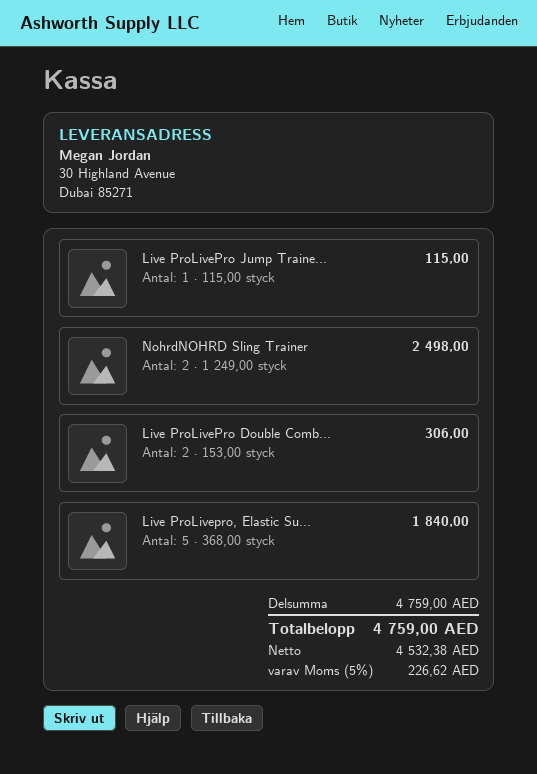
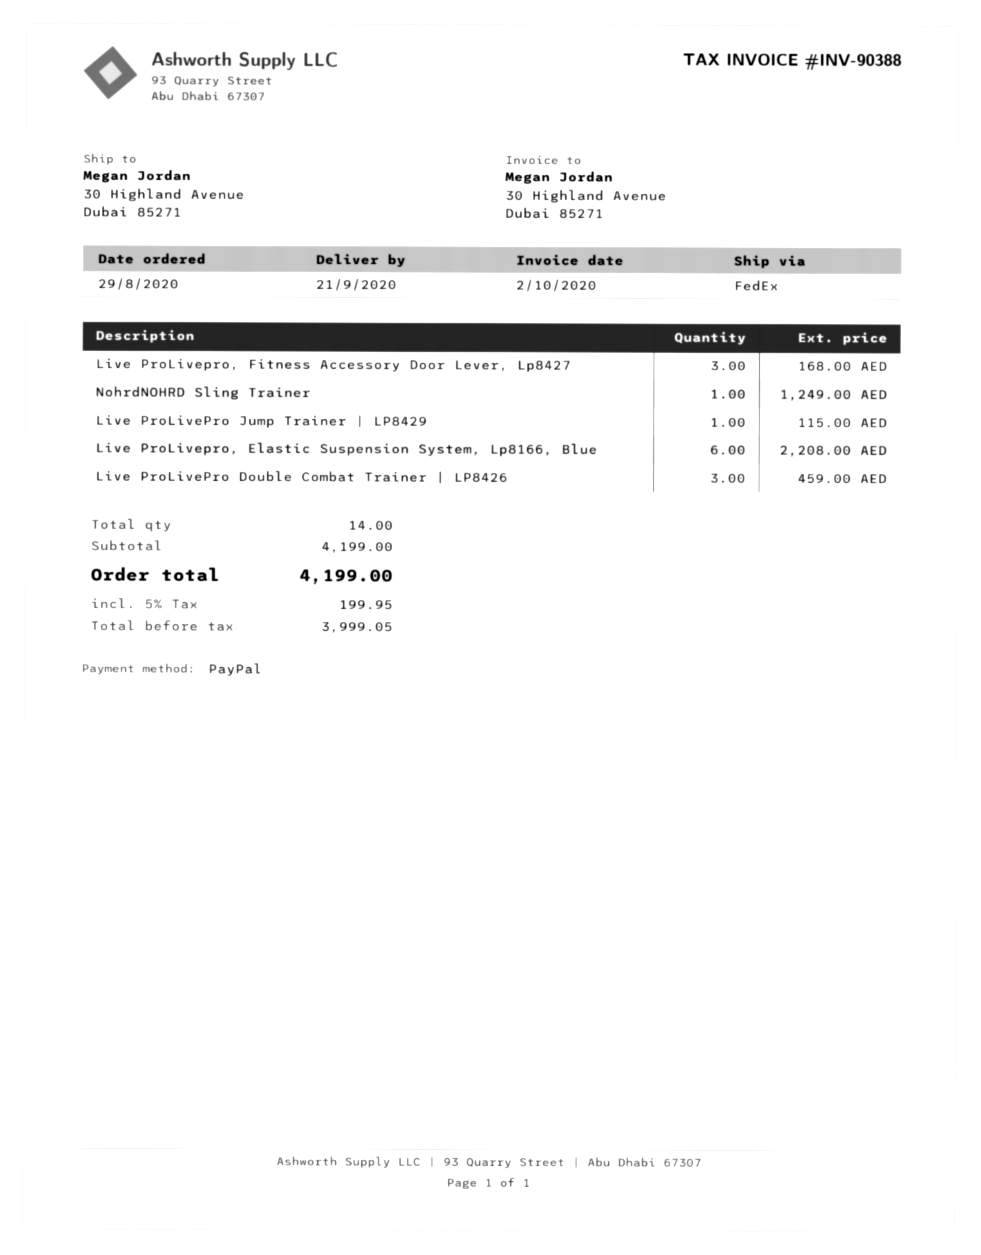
NohrdNOHRD Sling Trainer: 2 for 2498.00 -> 1 for 1249.00
Live ProLivePro Double Comb...: 2 for 306.00 -> 3 for 459.00
Live ProLivepro, Elastic Su...: 5 for 1840.00 -> 6 for 2208.00
Live ProLivepro, Fitness Accessory Door Lever, Lp8427: none -> 3 for 168.00
subtotal: 4759.00 -> 4199.00
net: 4532.38 -> 3999.05
tax: 5% = 226.62 -> 5% = 199.95
total: 4759.00 -> 4199.00

